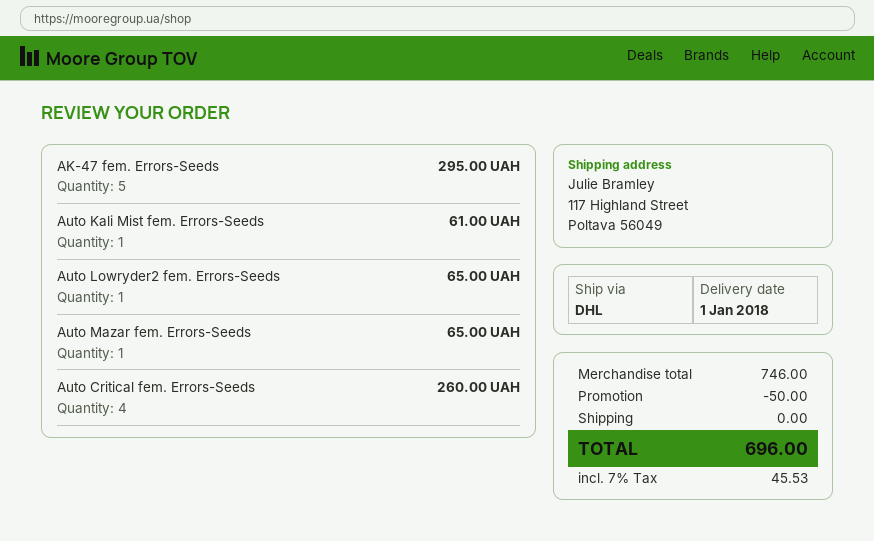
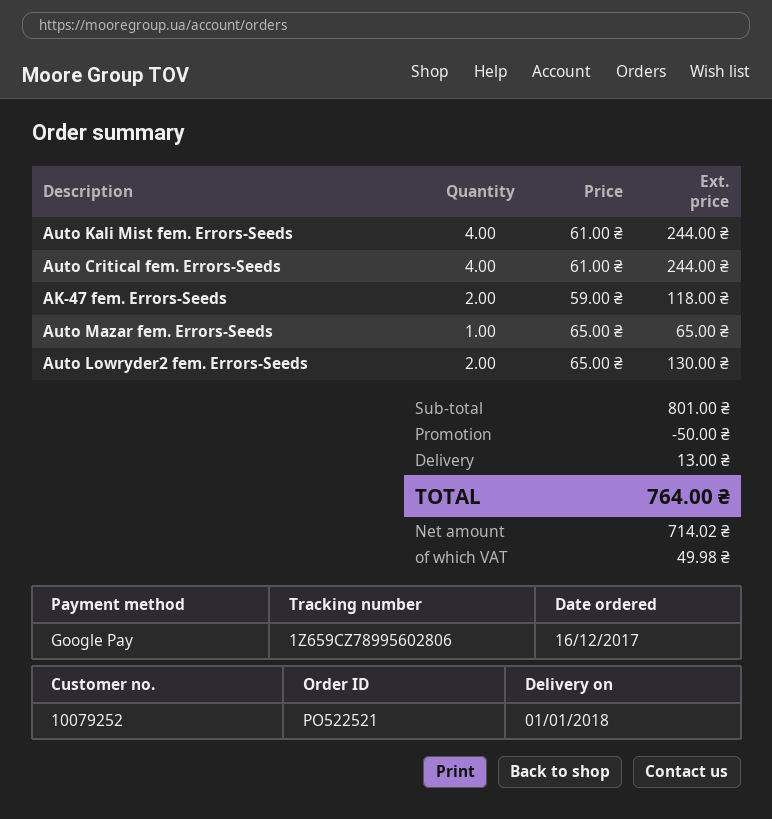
AK-47 fem. Errors-Seeds: 5 for 295.00 -> 2 for 118.00
Auto Kali Mist fem. Errors-Seeds: 1 for 61.00 -> 4 for 244.00
Auto Lowryder2 fem. Errors-Seeds: 1 for 65.00 -> 2 for 130.00
Auto Critical fem. Errors-Seeds: 4 for 260.00 -> 4 for 244.00
subtotal: 746.00 -> 801.00
shipping: 0.00 -> 13.00
tax: 45.53 -> 49.98
total: 696.00 -> 764.00

